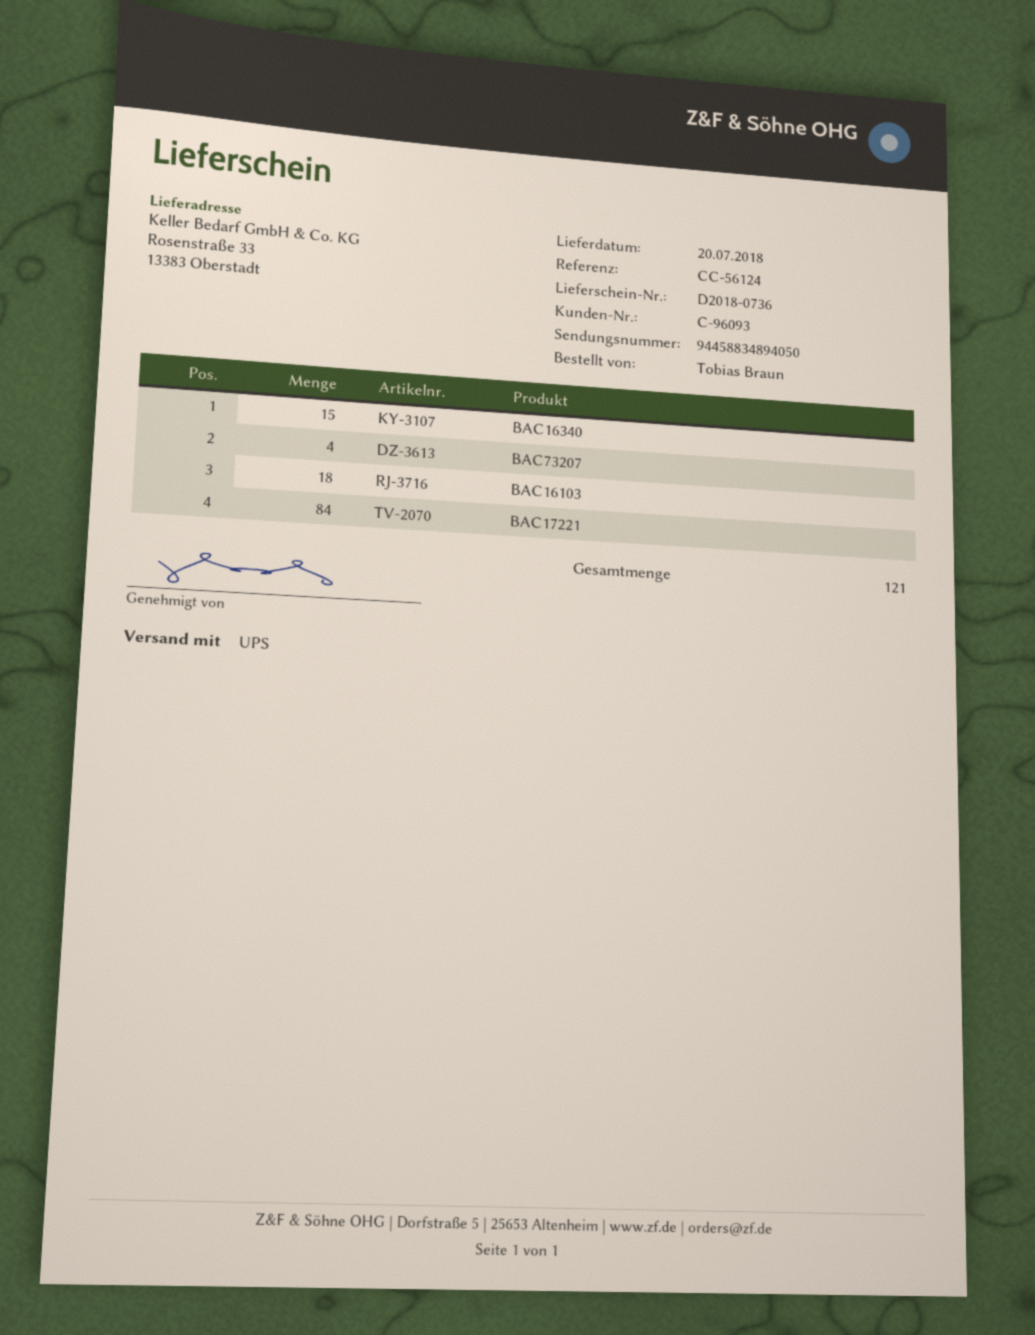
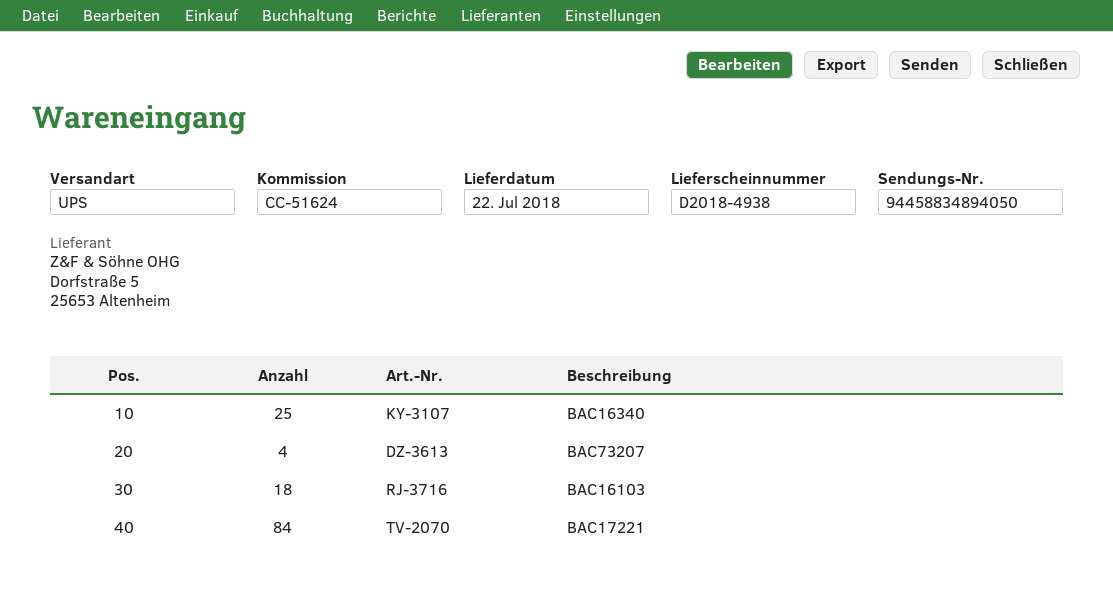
delivery note number: D2018-0736 -> D2018-4938
delivery date: 2018-07-20 -> 2018-07-22
reference: CC-56124 -> CC-51624
BAC16340: 15 -> 25

